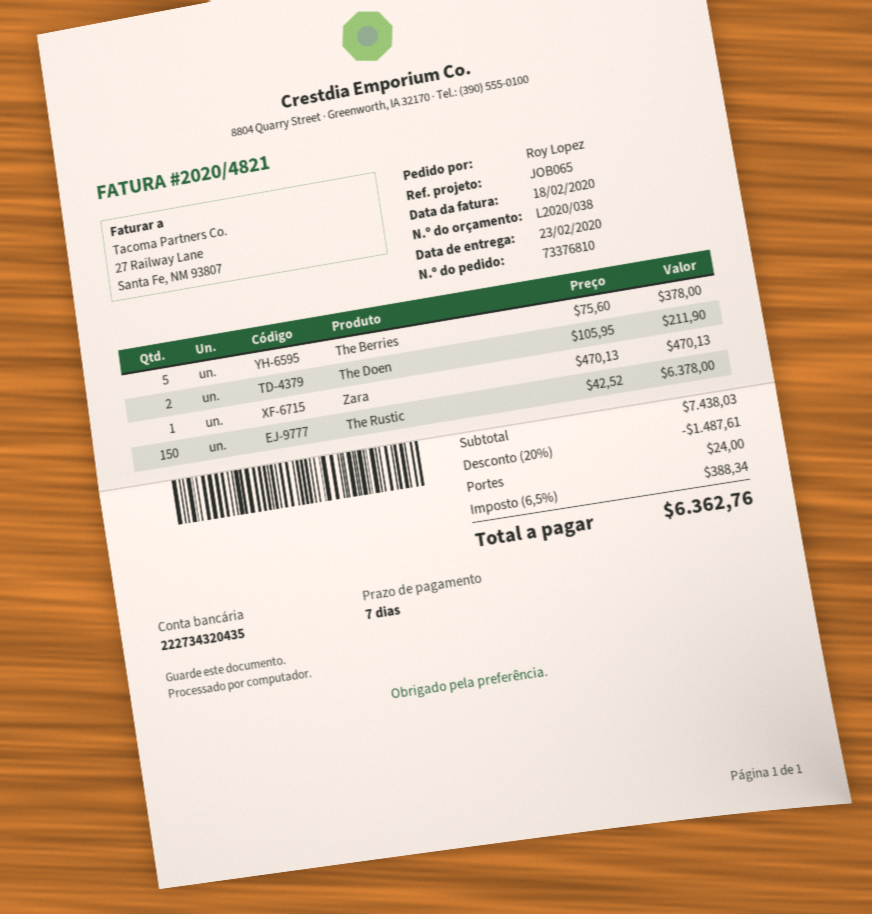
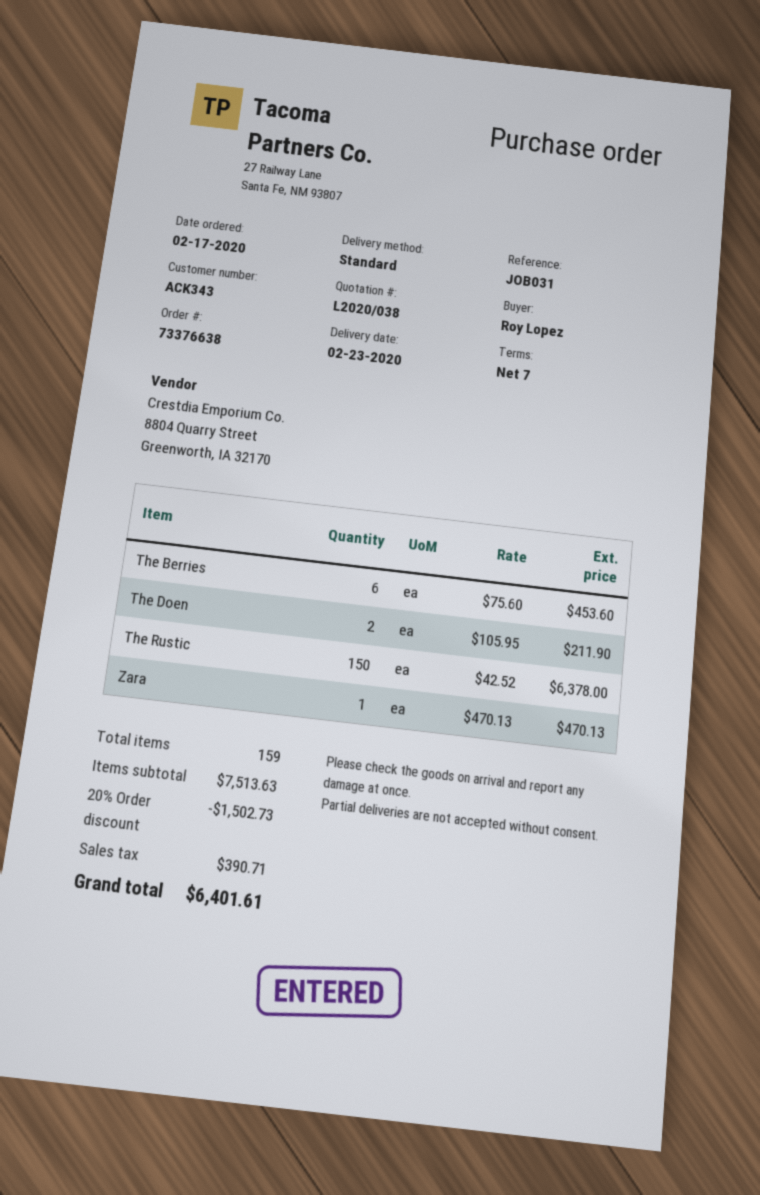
order number: 73376810 -> 73376638
reference: JOB065 -> JOB031
The Berries: 5 x 75.60 = 378.00 -> 6 x 75.60 = 453.60
subtotal: 7438.03 -> 7513.63
discount: 20% = 1487.61 -> 20% = 1502.73
shipping: 24.00 -> none
tax: 388.34 -> 390.71
total: 6362.76 -> 6401.61

